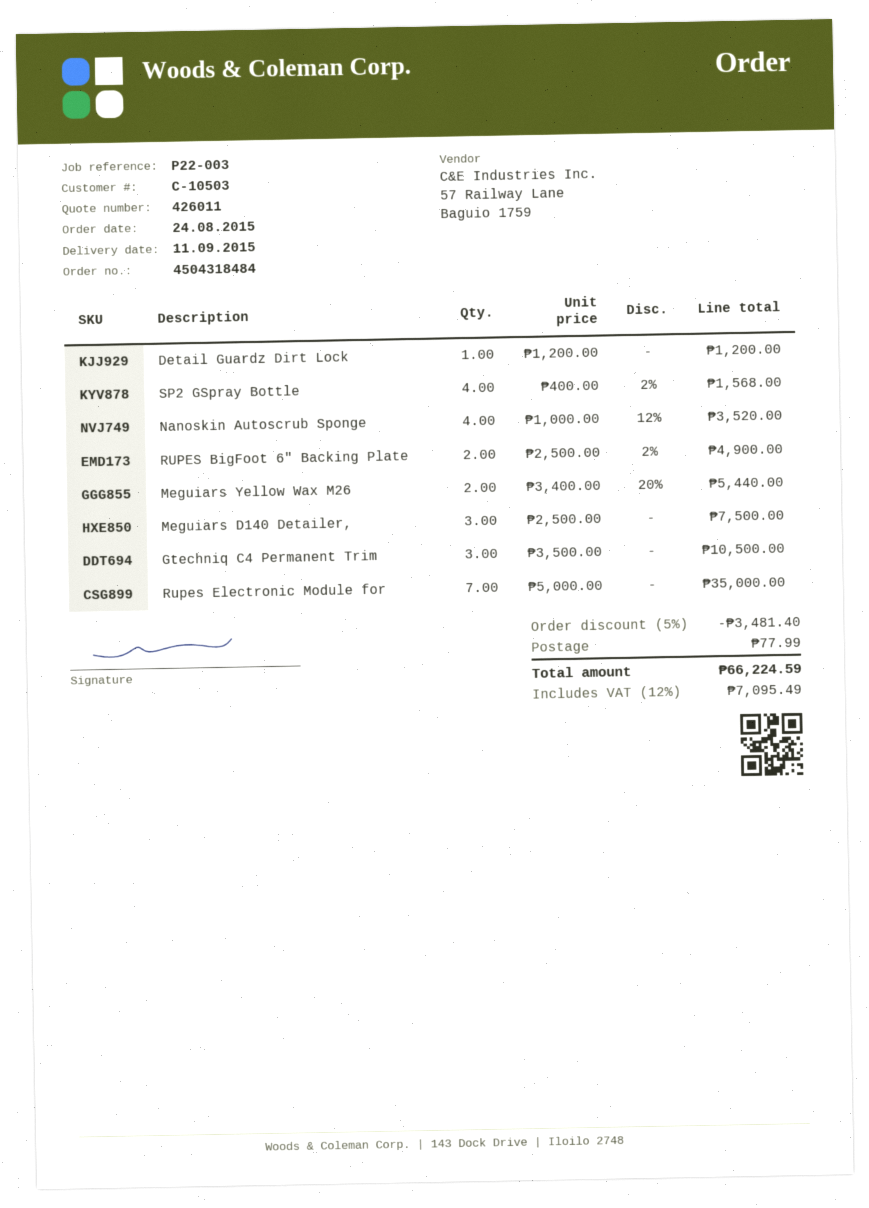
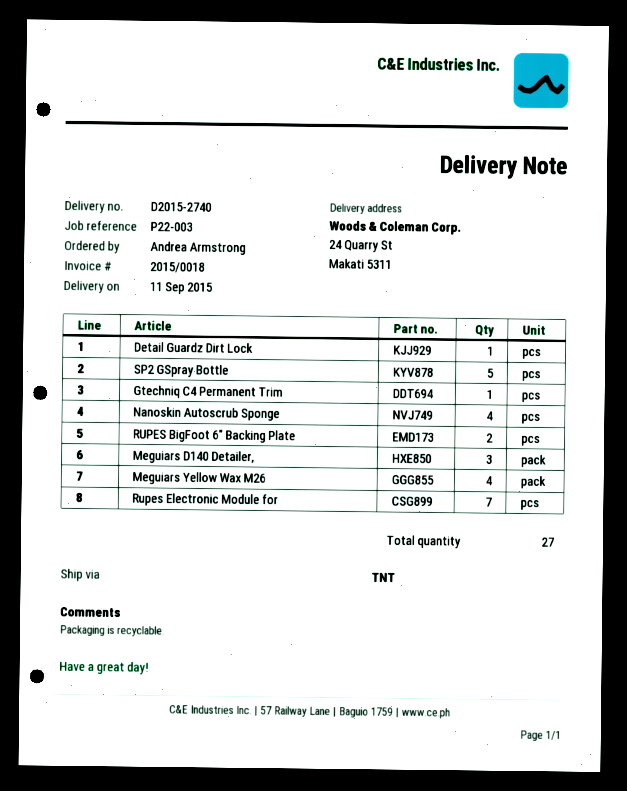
SP2 GSpray Bottle: 4 -> 5
Meguiars Yellow Wax M26: 2 -> 4
Gtechniq C4 Permanent Trim: 3 -> 1

